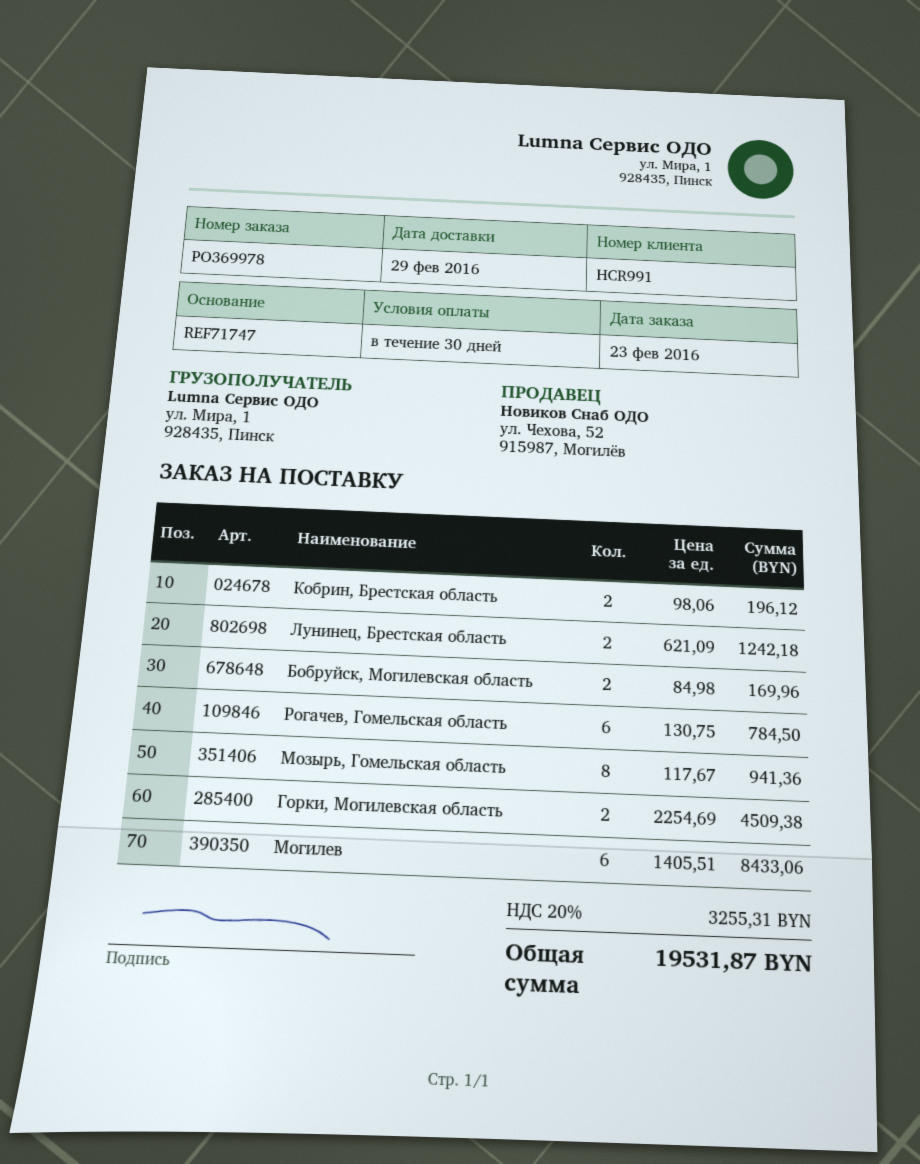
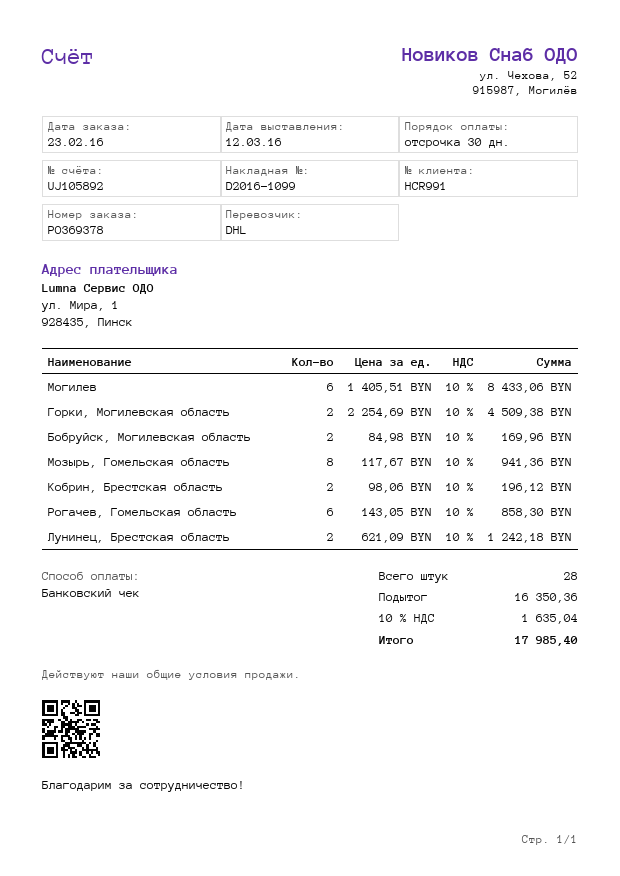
order number: PO369978 -> PO369378
Рогачев, Гомельская область: 6 x 130.75 = 784.50 -> 6 x 143.05 = 858.30
tax: 20% = 3255.31 -> 10% = 1635.04
total: 19531.87 -> 17985.40

